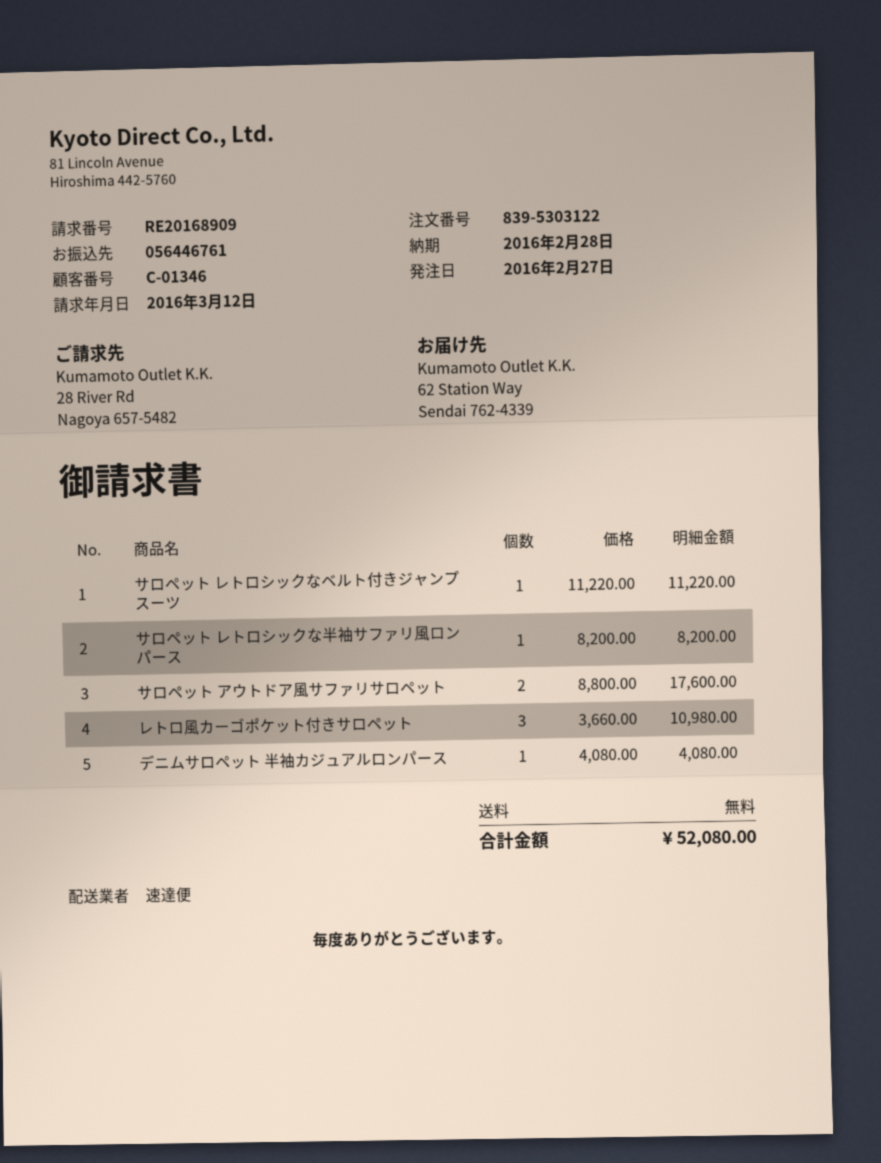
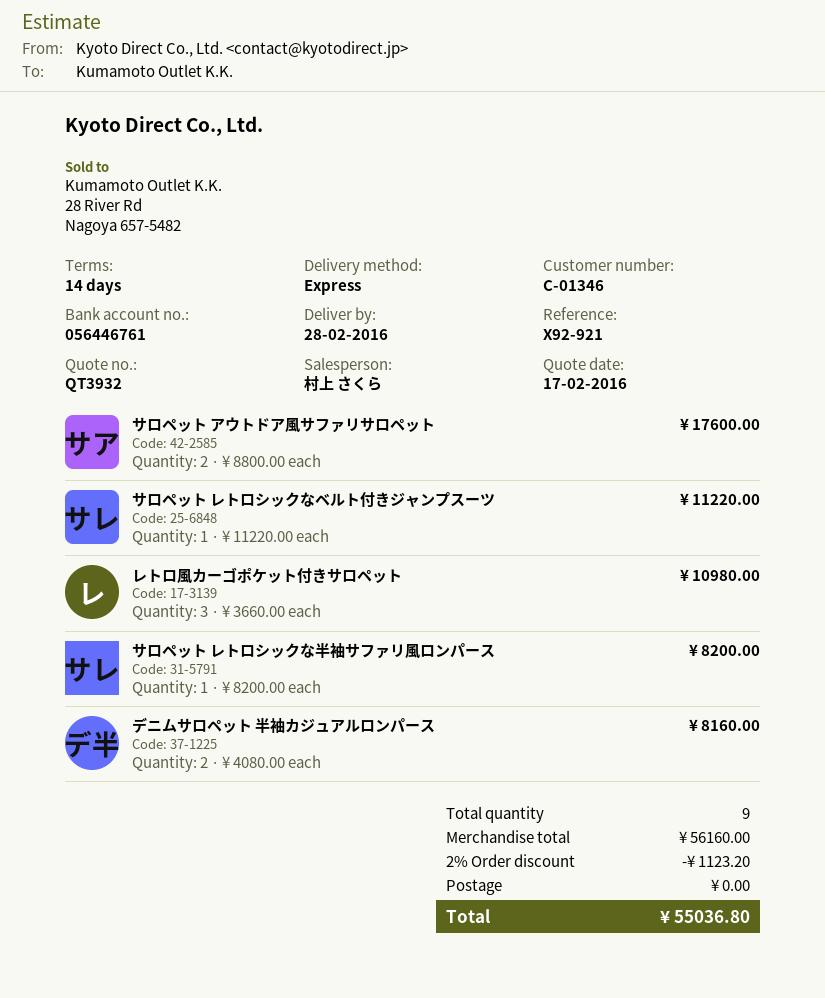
デニムサロペット 半袖カジュアルロンパース: 1 x 4080.00 = 4080.00 -> 2 x 4080.00 = 8160.00
discount: none -> 2% = 1123.20
total: 52080.00 -> 55036.80

